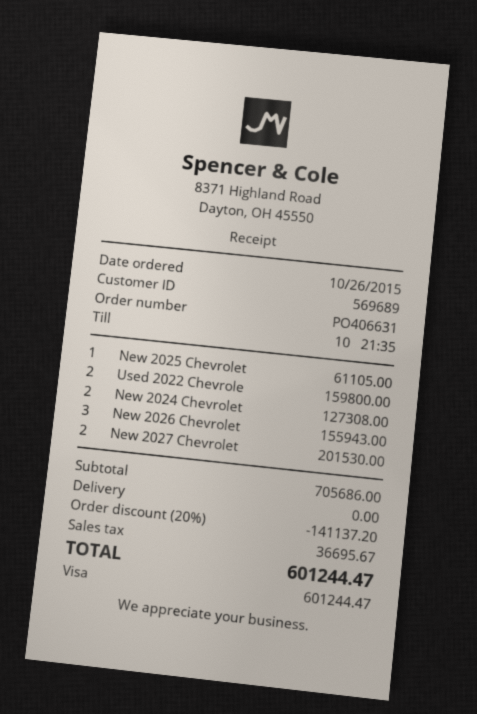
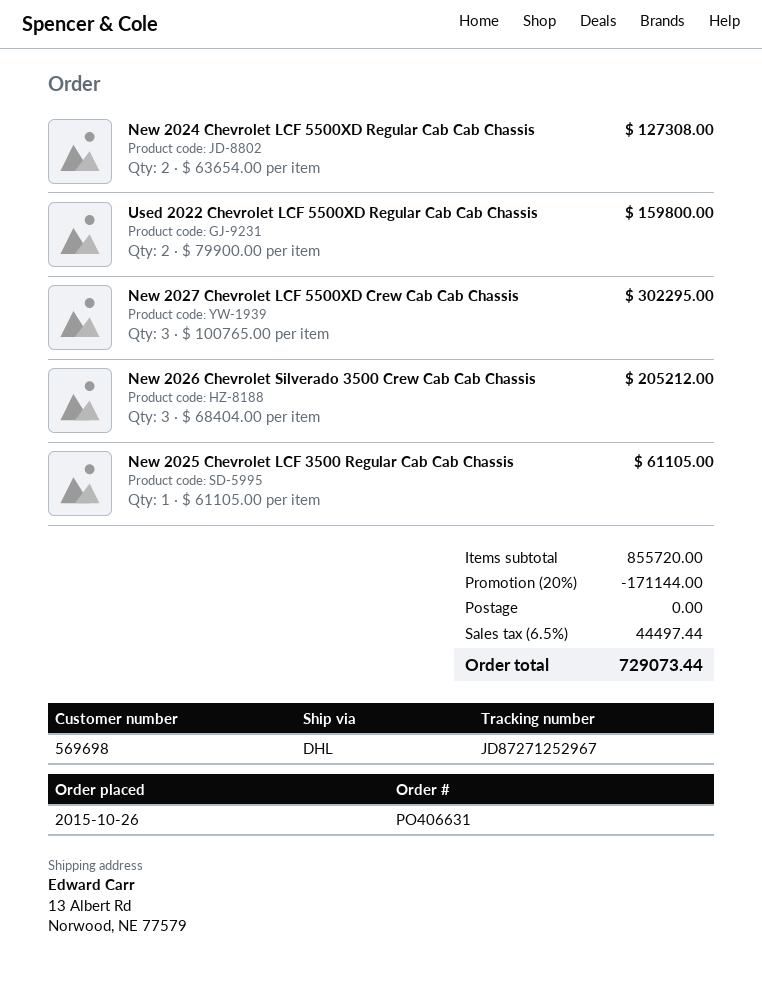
customer number: 569689 -> 569698
New 2026 Chevrolet: 3 for 155943.00 -> 3 for 205212.00
New 2027 Chevrolet: 2 for 201530.00 -> 3 for 302295.00
subtotal: 705686.00 -> 855720.00
discount: 20% = 141137.20 -> 20% = 171144.00
tax: 36695.67 -> 44497.44
total: 601244.47 -> 729073.44

